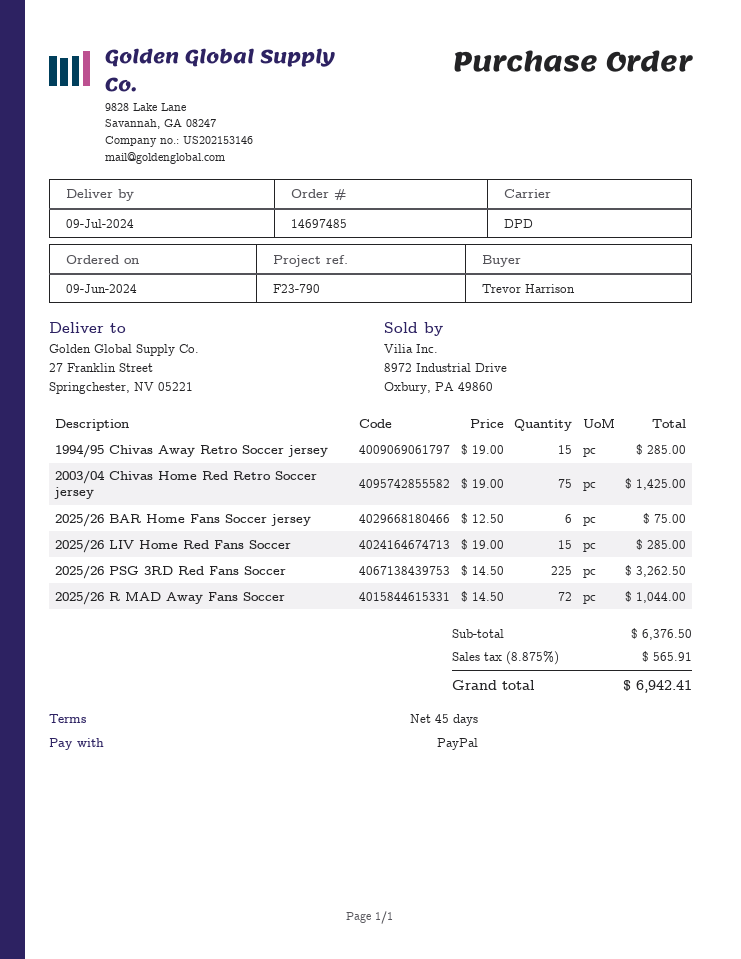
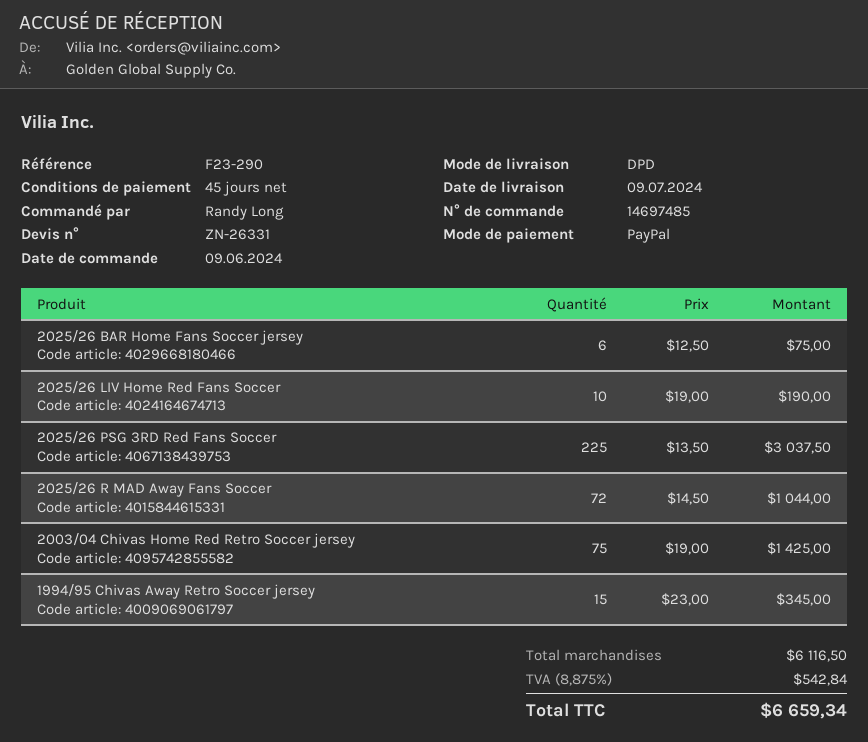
reference: F23-790 -> F23-290
ordered by: Trevor Harrison -> Randy Long
1994/95 Chivas Away Retro Soccer jersey: 15 x 19.00 = 285.00 -> 15 x 23.00 = 345.00
2025/26 LIV Home Red Fans Soccer: 15 x 19.00 = 285.00 -> 10 x 19.00 = 190.00
2025/26 PSG 3RD Red Fans Soccer: 225 x 14.50 = 3262.50 -> 225 x 13.50 = 3037.50
subtotal: 6376.50 -> 6116.50
tax: 8.875% = 565.91 -> 8.875% = 542.84
total: 6942.41 -> 6659.34

